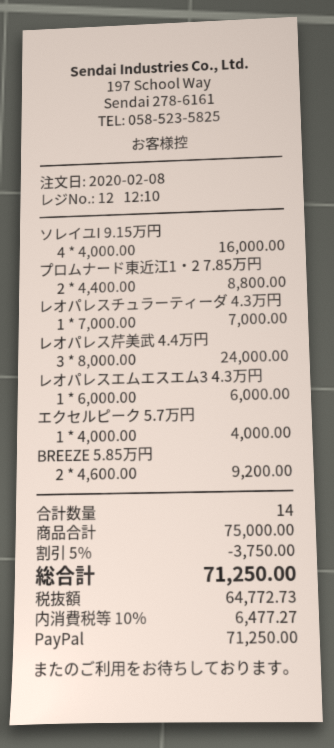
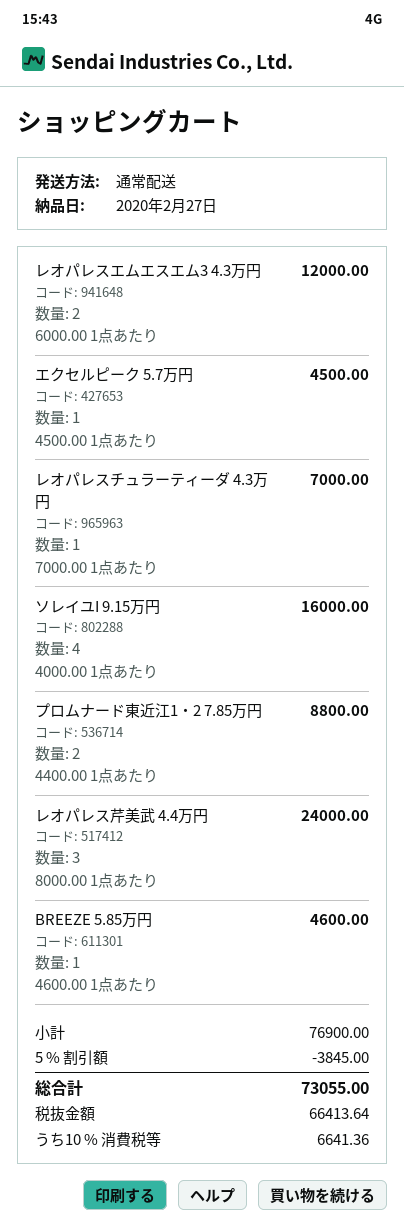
レオパレスエムエスエム3 4.3万円: 1 x 6000.00 = 6000.00 -> 2 x 6000.00 = 12000.00
エクセルピーク 5.7万円: 1 x 4000.00 = 4000.00 -> 1 x 4500.00 = 4500.00
BREEZE 5.85万円: 2 x 4600.00 = 9200.00 -> 1 x 4600.00 = 4600.00
subtotal: 75000.00 -> 76900.00
discount: 5% = 3750.00 -> 5% = 3845.00
net: 64772.73 -> 66413.64
tax: 10% = 6477.27 -> 10% = 6641.36
total: 71250.00 -> 73055.00

